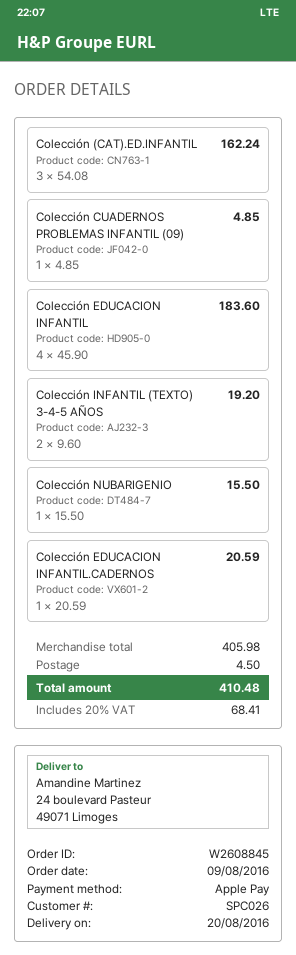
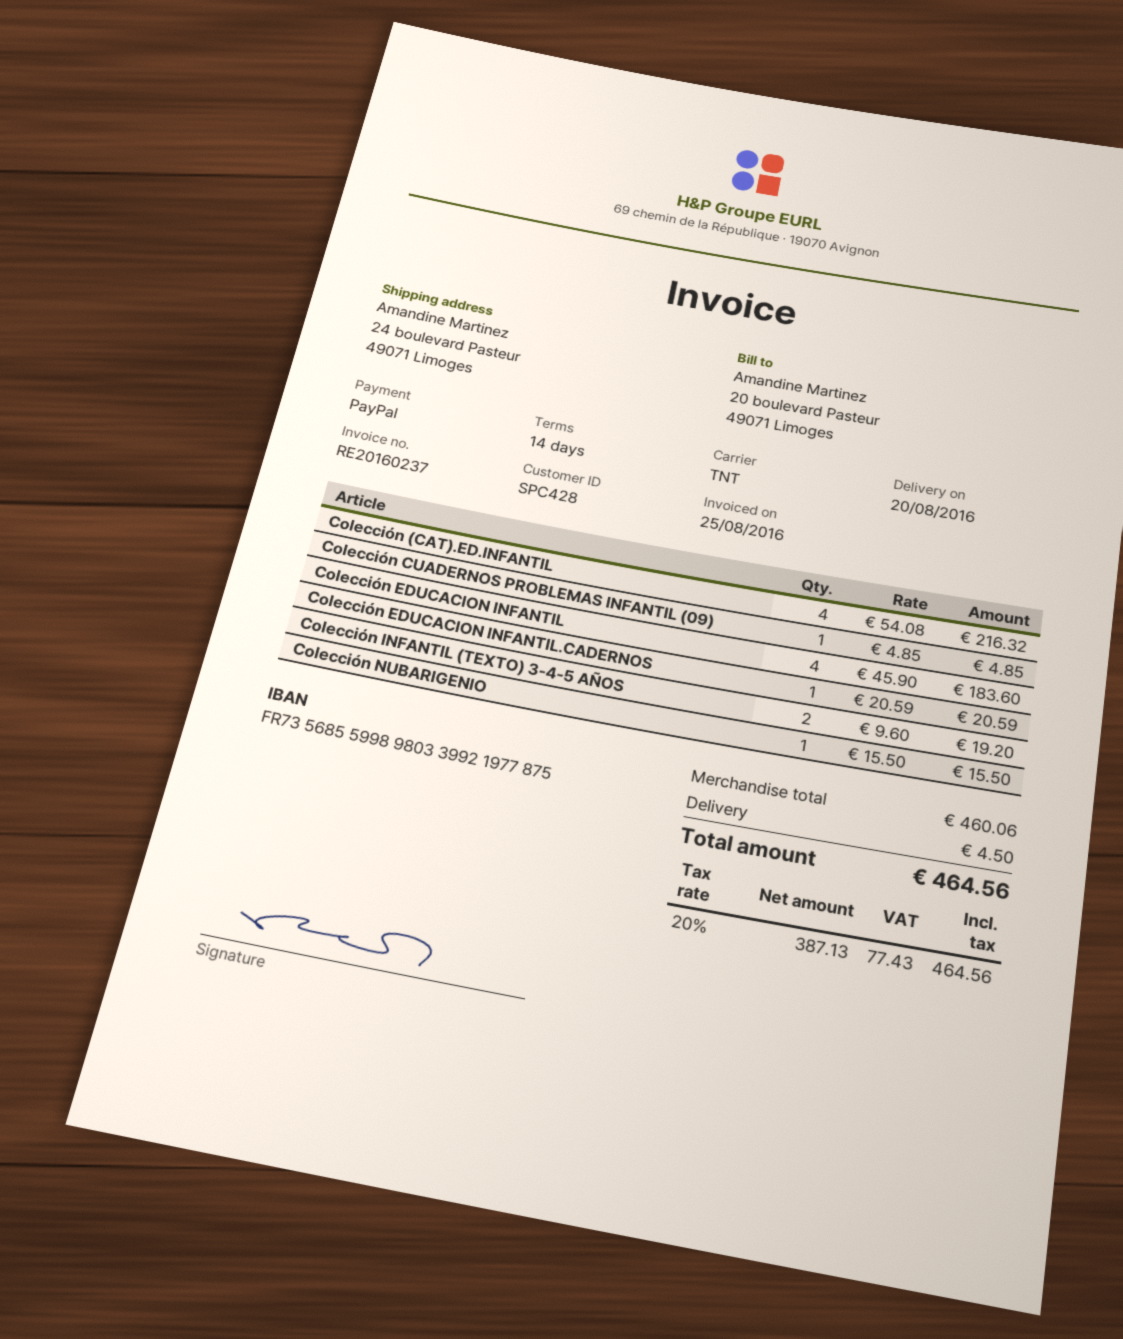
customer number: SPC026 -> SPC428
payment method: Apple Pay -> PayPal
Colección (CAT).ED.INFANTIL: 3 x 54.08 = 162.24 -> 4 x 54.08 = 216.32
subtotal: 405.98 -> 460.06
tax: 20% = 68.41 -> 20% = 77.43
total: 410.48 -> 464.56

